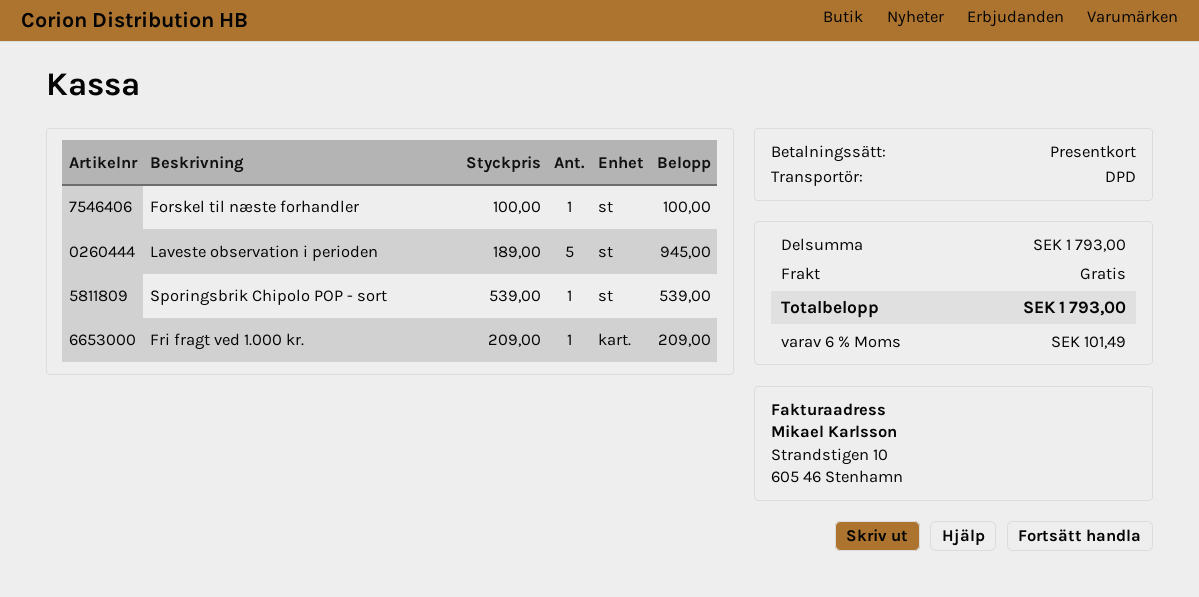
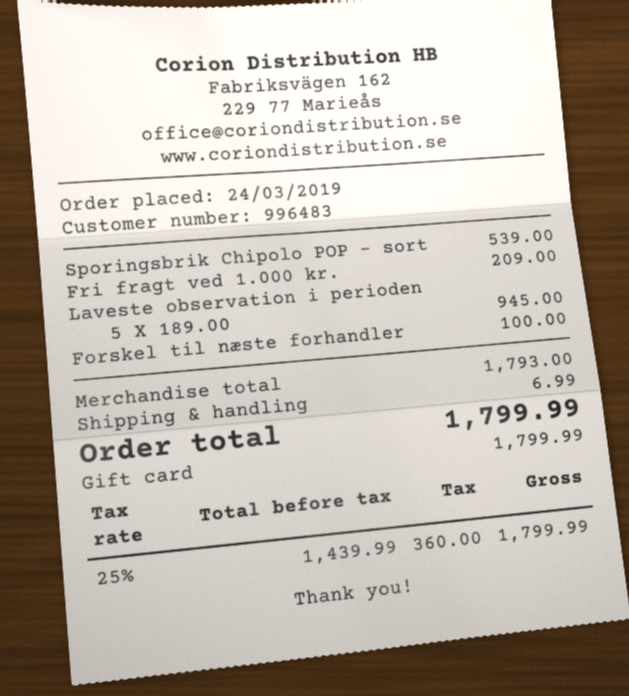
shipping: 0.00 -> 6.99
tax: 6% = 101.49 -> 25% = 360.00
total: 1793.00 -> 1799.99

